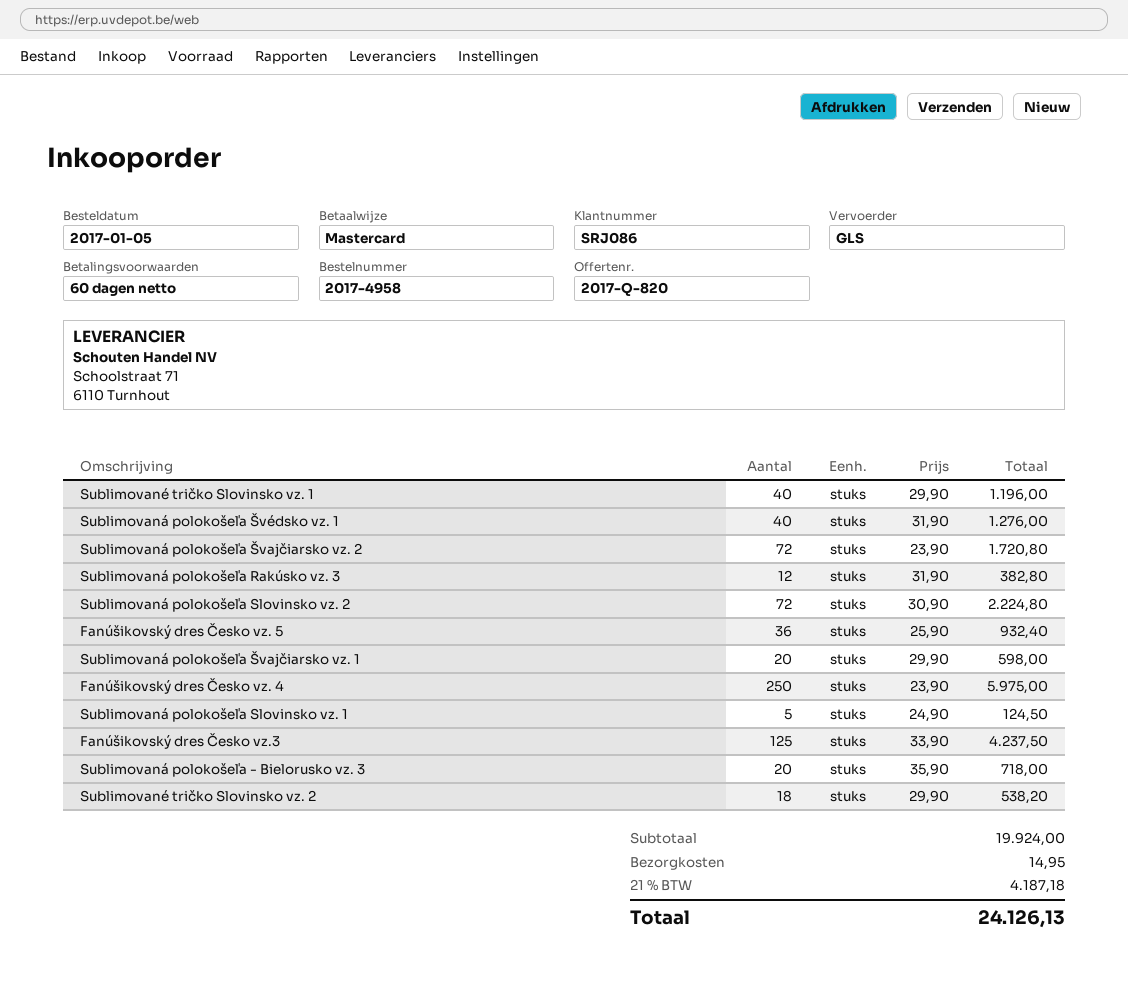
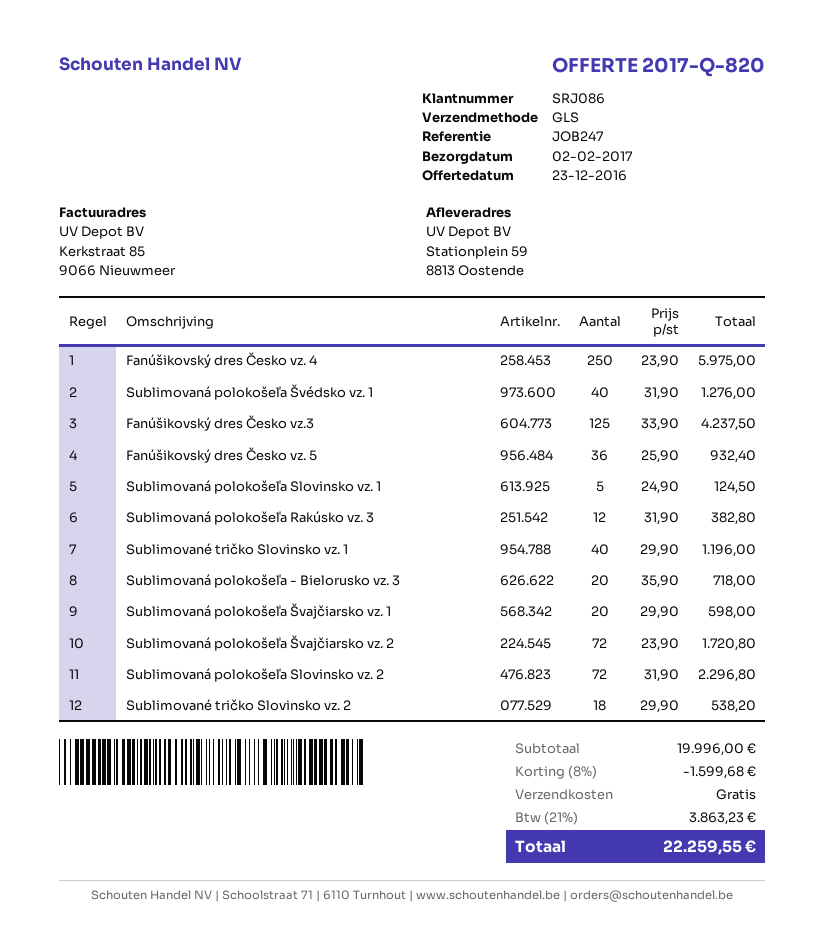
Sublimovaná polokošeľa Slovinsko vz. 2: 72 x 30.90 = 2224.80 -> 72 x 31.90 = 2296.80
subtotal: 19924.00 -> 19996.00
discount: none -> 8% = 1599.68
shipping: 14.95 -> 0.00
tax: 21% = 4187.18 -> 21% = 3863.23
total: 24126.13 -> 22259.55

